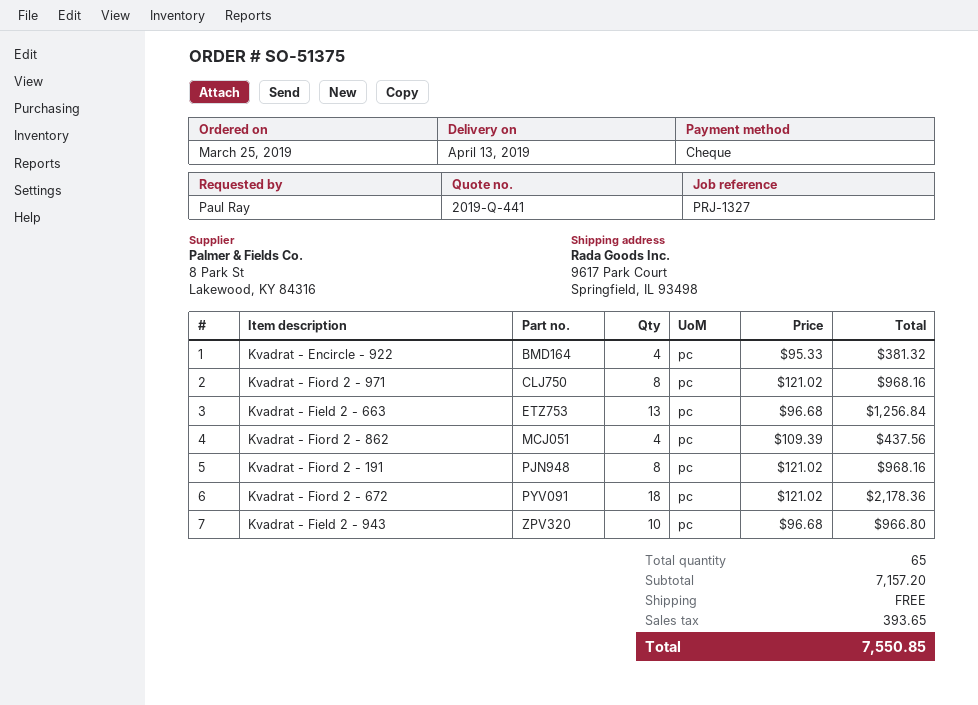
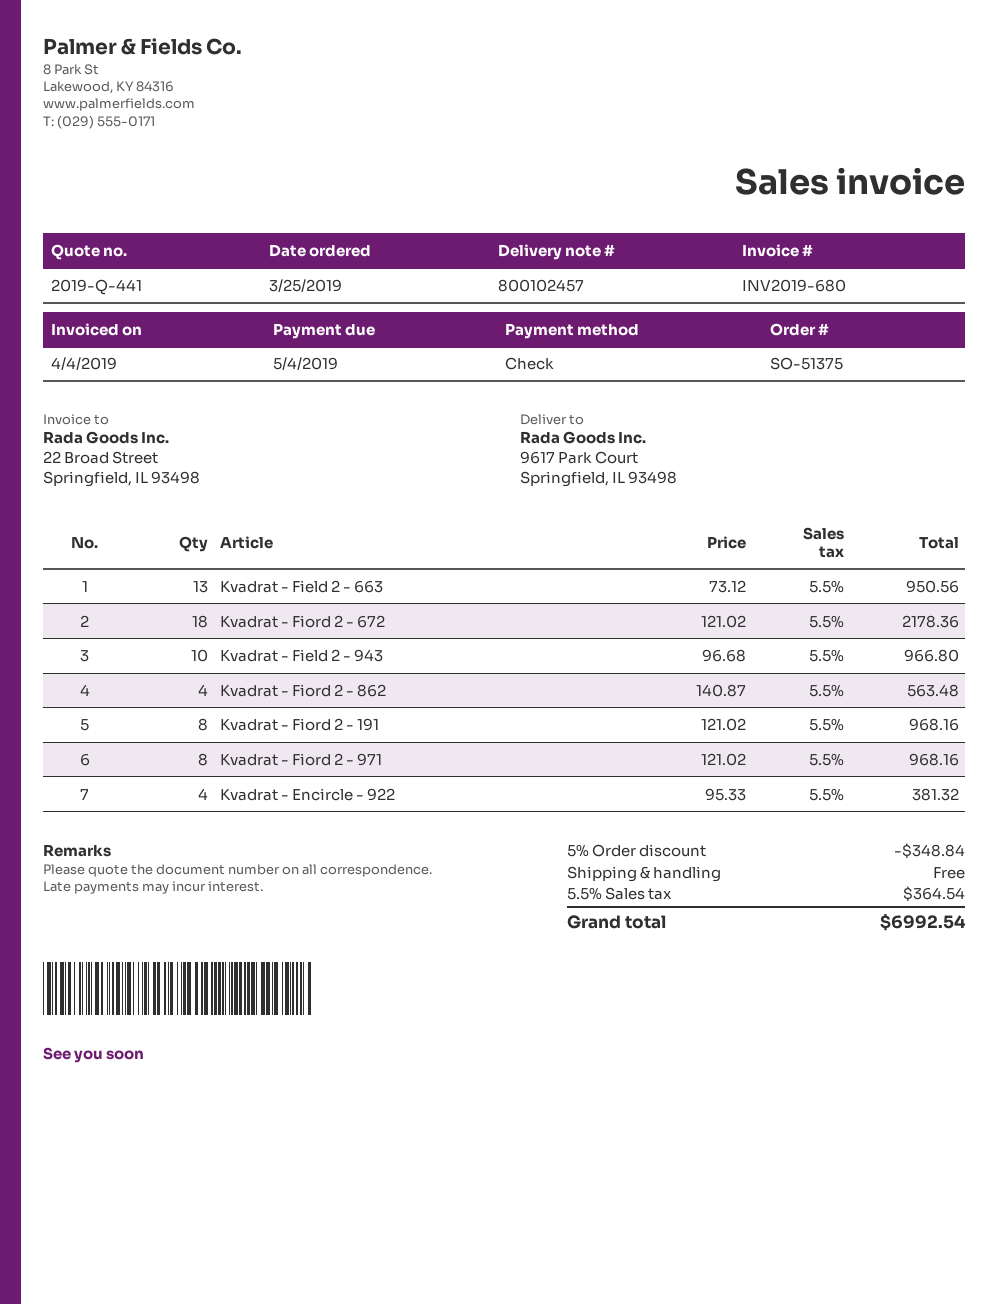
Kvadrat - Field 2 - 663: 13 x 96.68 = 1256.84 -> 13 x 73.12 = 950.56
Kvadrat - Fiord 2 - 862: 4 x 109.39 = 437.56 -> 4 x 140.87 = 563.48
discount: none -> 5% = 348.84
tax: 393.65 -> 364.54
total: 7550.85 -> 6992.54

